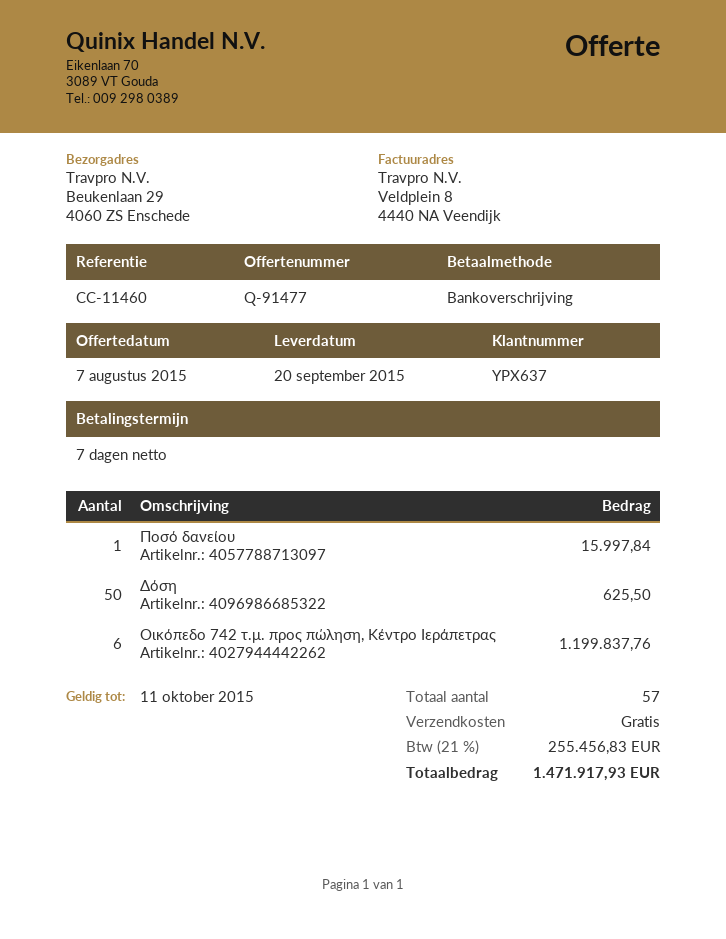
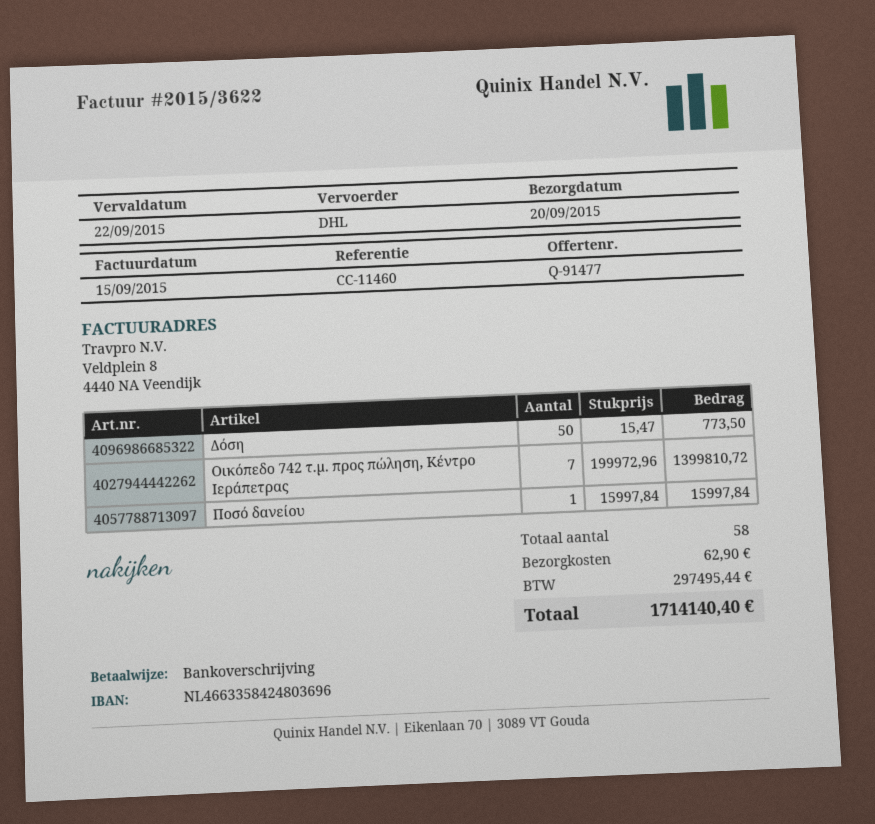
Δόση: 50 for 625.50 -> 50 for 773.50
Οικόπεδο 742 τ.μ. προς πώληση, Κέντρο Ιεράπετρας: 6 for 1199837.76 -> 7 for 1399810.72
total quantity: 57 -> 58
shipping: 0.00 -> 62.90
tax: 255456.83 -> 297495.44
total: 1471917.93 -> 1714140.40

